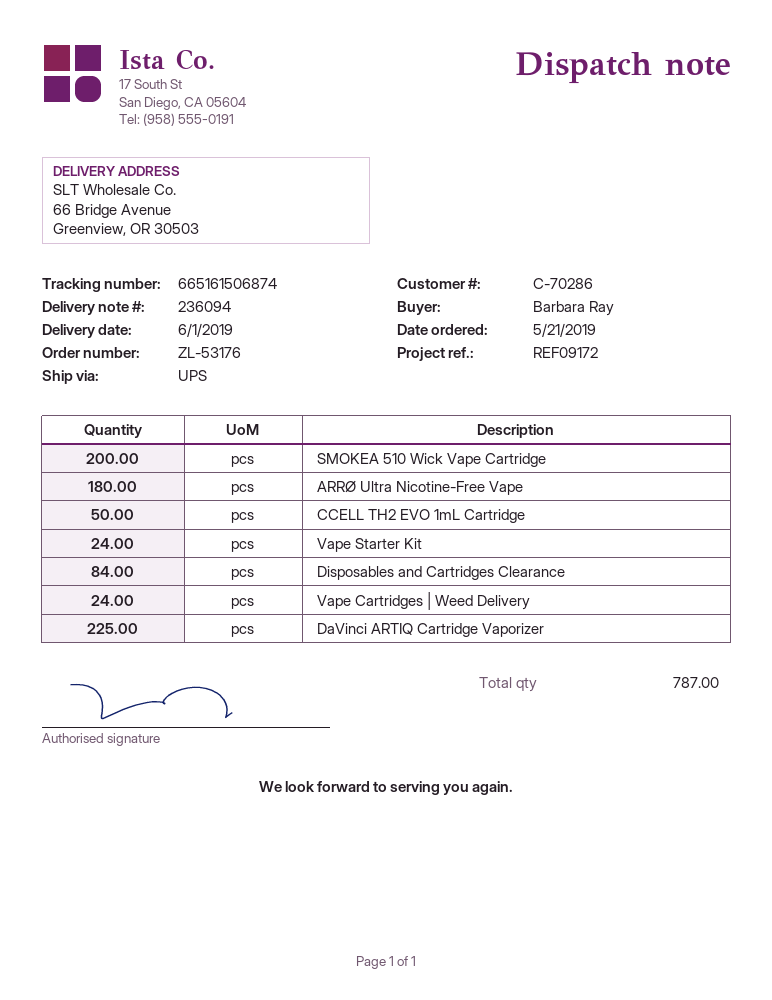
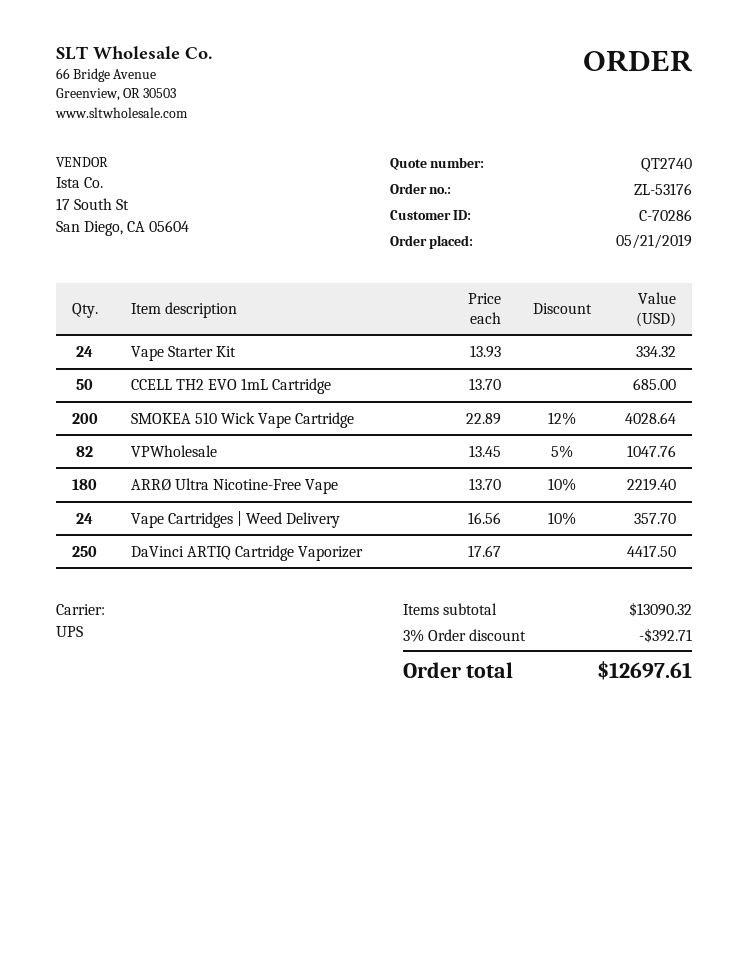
Disposables and Cartridges Clearance: 84 -> none
DaVinci ARTIQ Cartridge Vaporizer: 225 -> 250
VPWholesale: none -> 82

